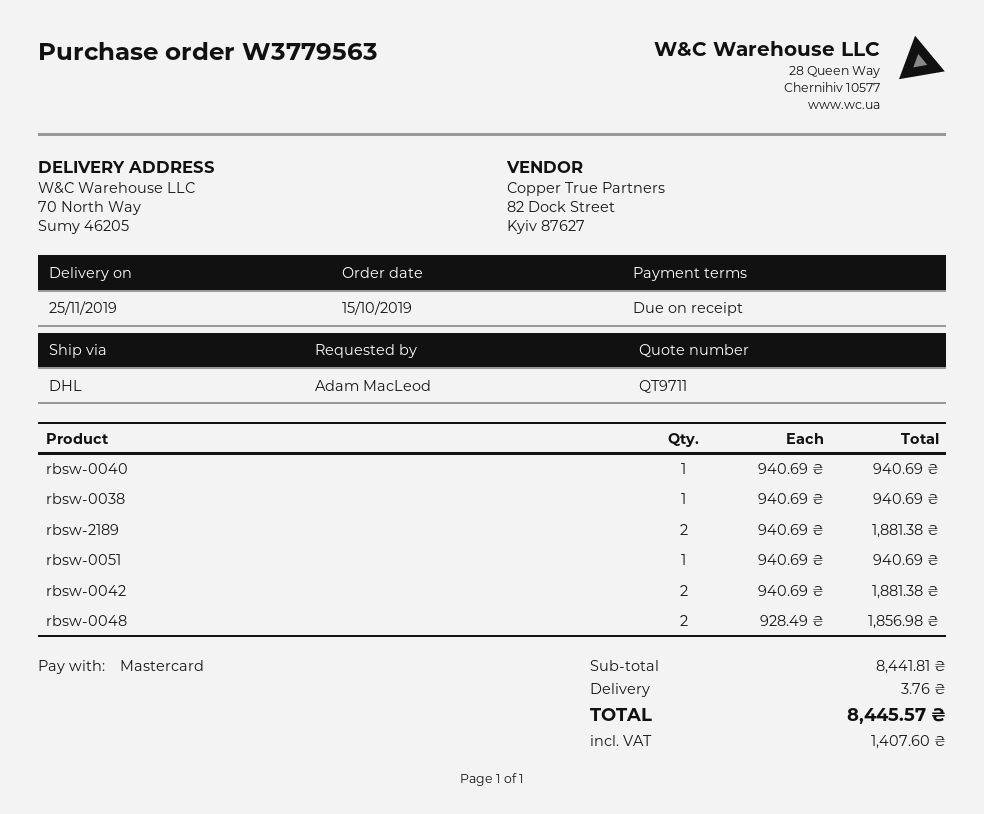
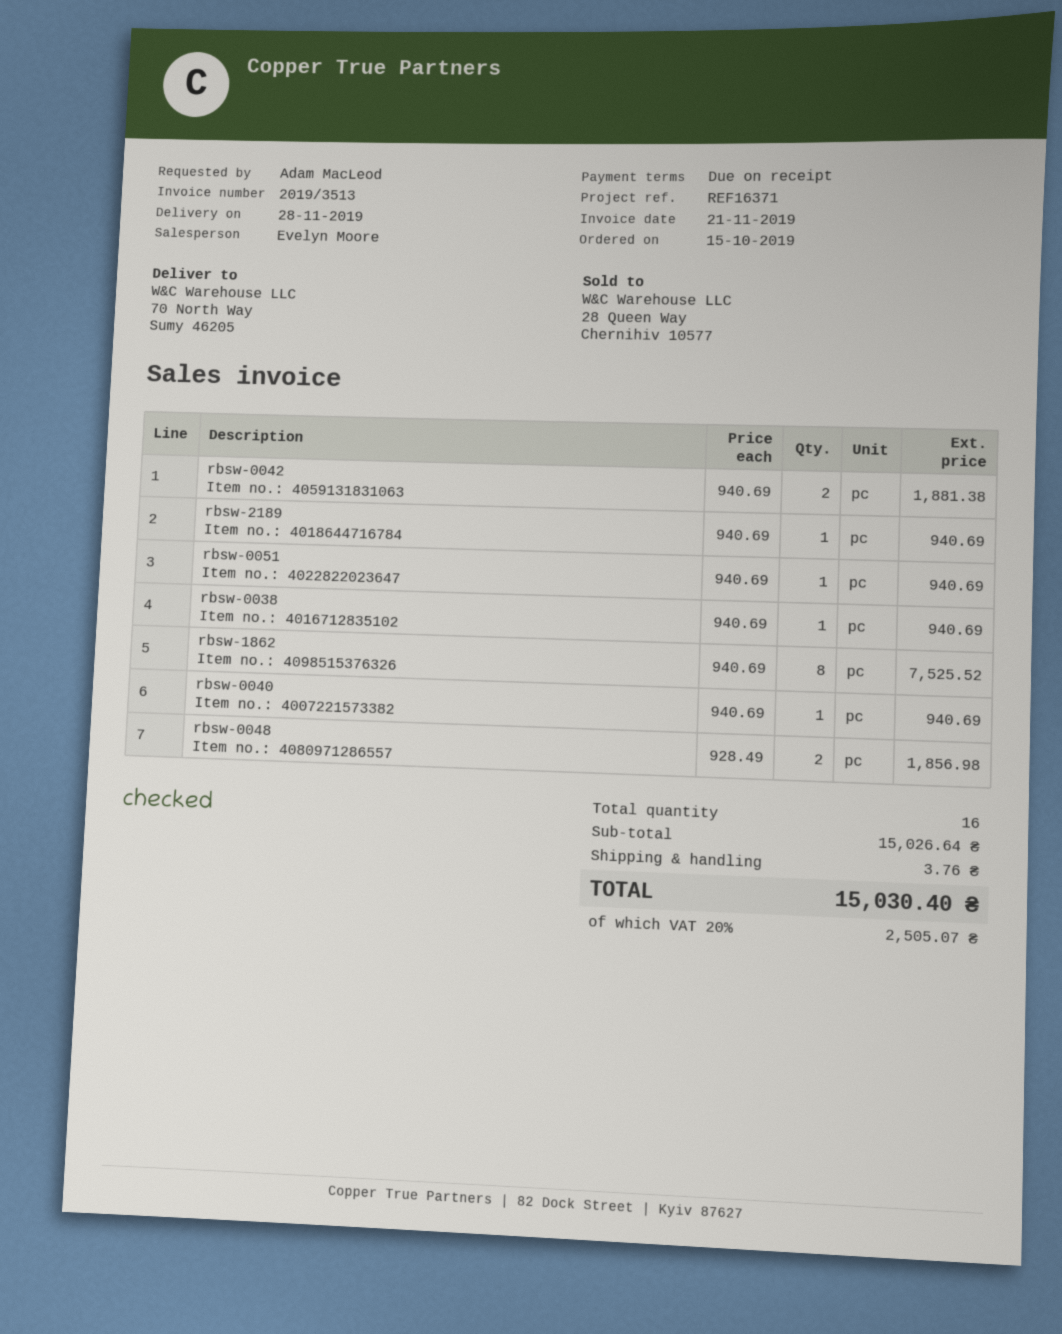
delivery date: 2019-11-25 -> 2019-11-28
rbsw-2189: 2 x 940.69 = 1881.38 -> 1 x 940.69 = 940.69
rbsw-1862: none -> 8 x 940.69 = 7525.52
subtotal: 8441.81 -> 15026.64
tax: 1407.60 -> 2505.07
total: 8445.57 -> 15030.40

